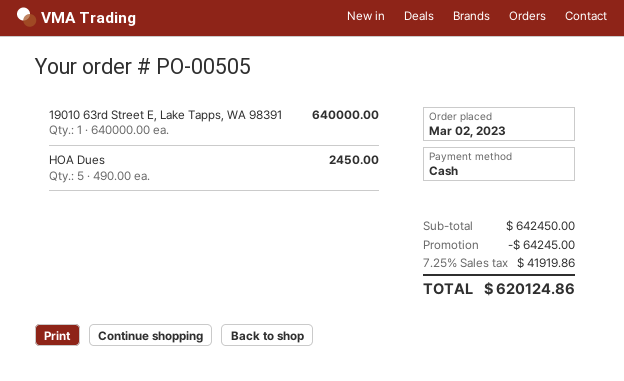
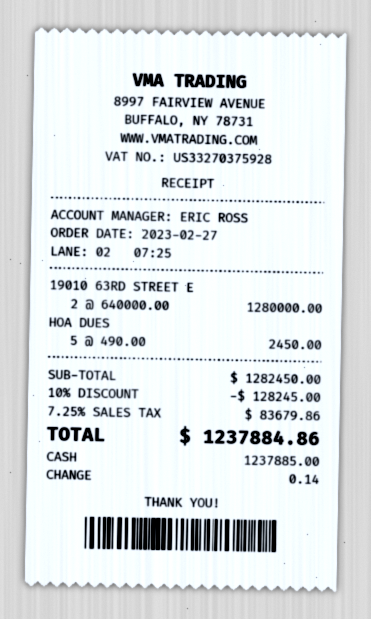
order date: 2023-03-02 -> 2023-02-27
19010 63rd Street E, Lake Tapps, WA 98391: 1 x 640000.00 = 640000.00 -> 2 x 640000.00 = 1280000.00
subtotal: 642450.00 -> 1282450.00
discount: 64245.00 -> 128245.00
tax: 7.25% = 41919.86 -> 7.25% = 83679.86
total: 620124.86 -> 1237884.86

